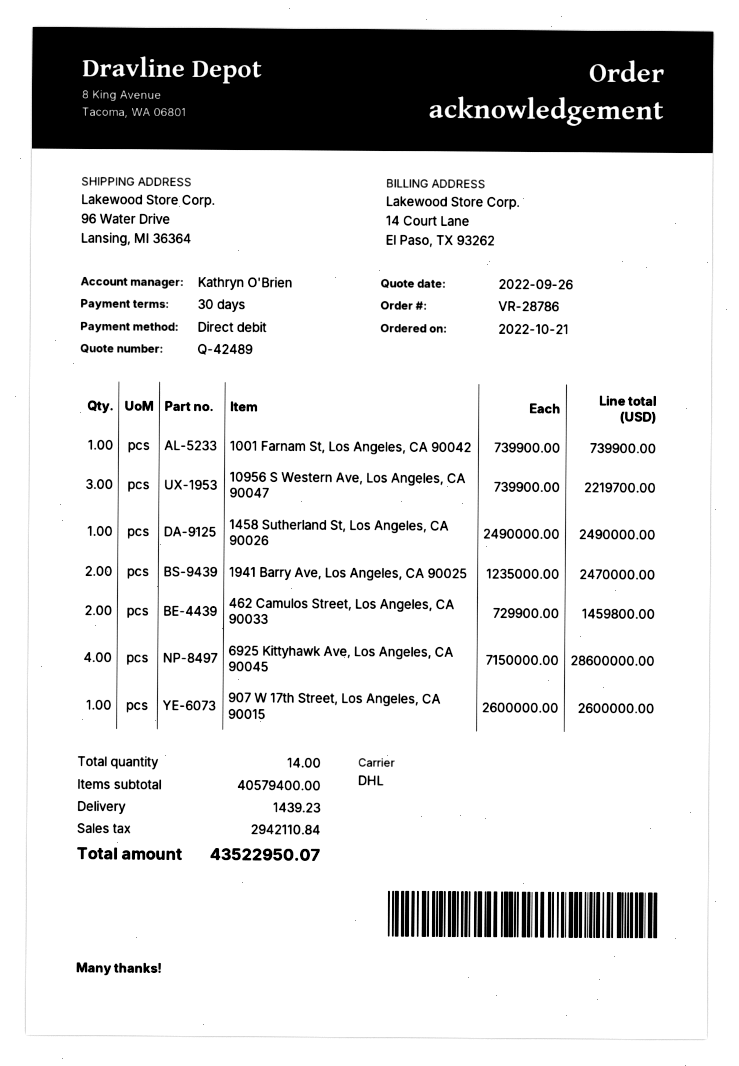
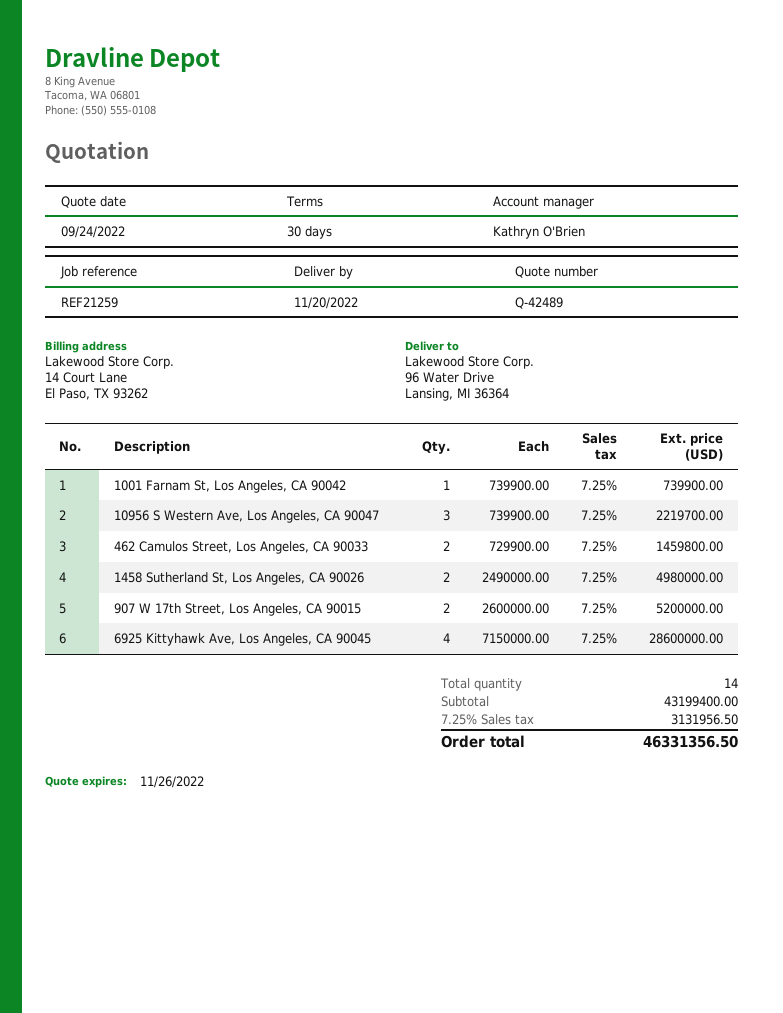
quote date: 2022-09-26 -> 2022-09-24
1458 Sutherland St, Los Angeles, CA 90026: 1 x 2490000.00 = 2490000.00 -> 2 x 2490000.00 = 4980000.00
1941 Barry Ave, Los Angeles, CA 90025: 2 x 1235000.00 = 2470000.00 -> none
907 W 17th Street, Los Angeles, CA 90015: 1 x 2600000.00 = 2600000.00 -> 2 x 2600000.00 = 5200000.00
subtotal: 40579400.00 -> 43199400.00
shipping: 1439.23 -> none
tax: 2942110.84 -> 3131956.50
total: 43522950.07 -> 46331356.50

